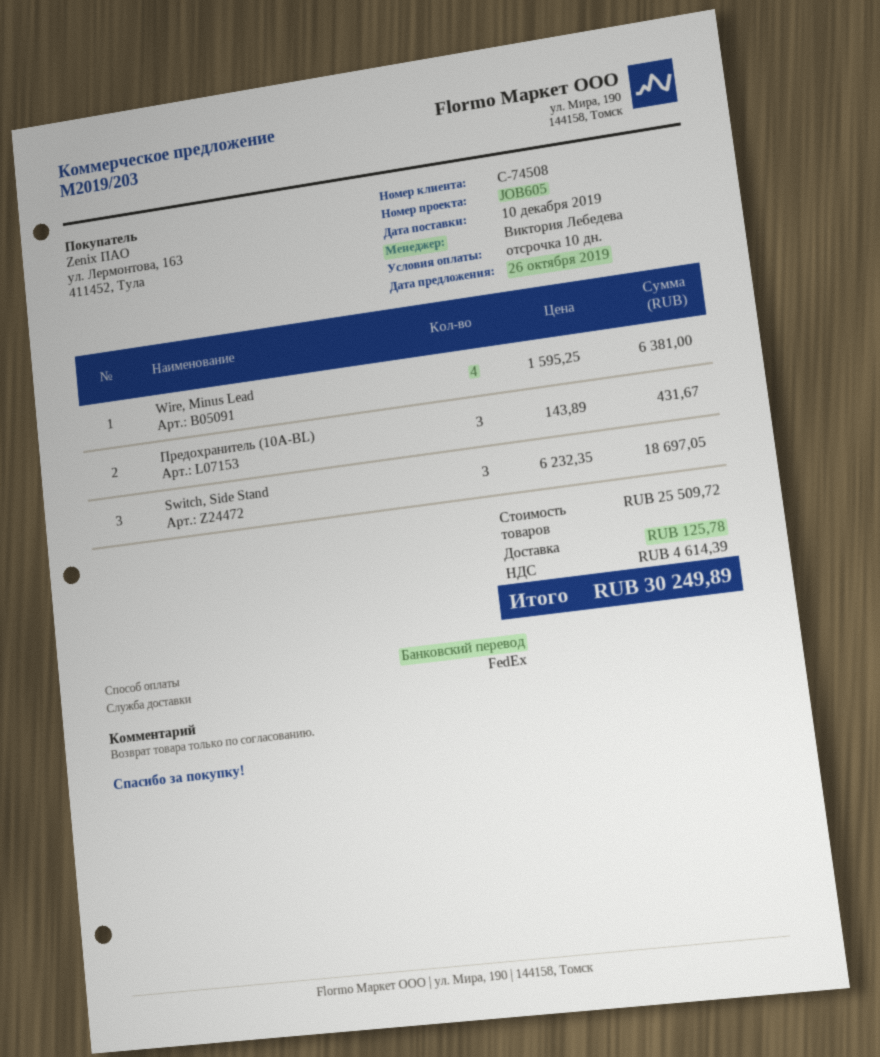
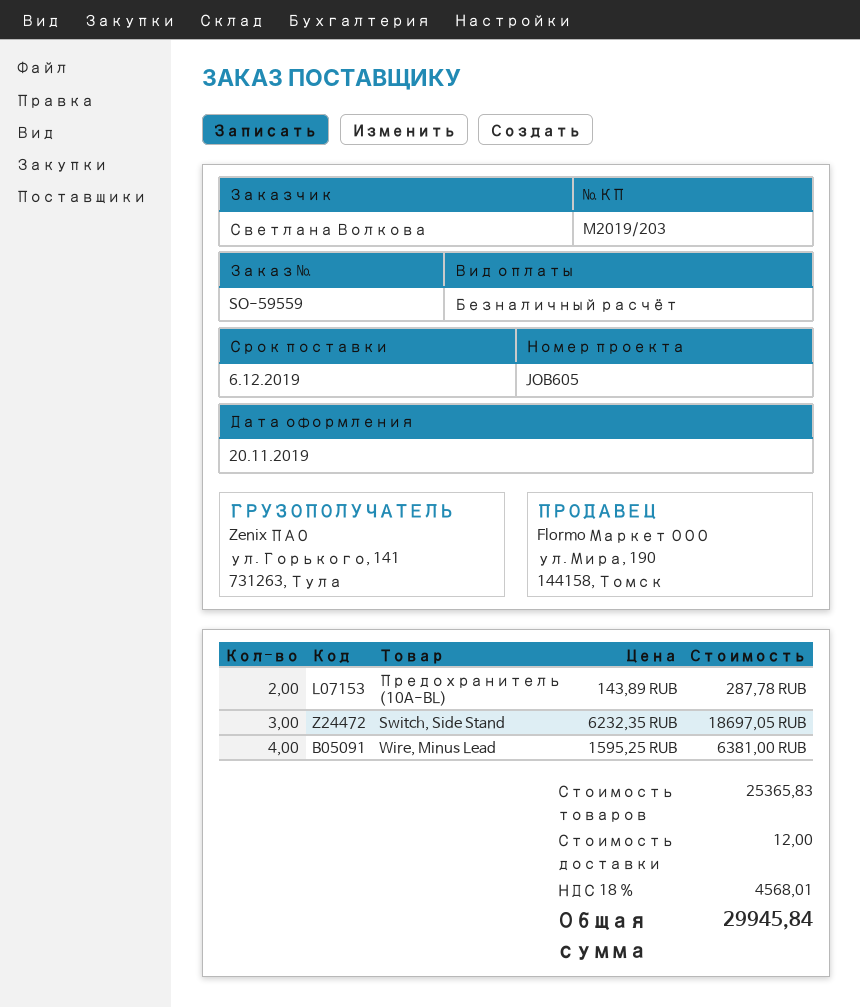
delivery date: 2019-12-10 -> 2019-12-06
Предохранитель (10A-BL): 3 x 143.89 = 431.67 -> 2 x 143.89 = 287.78
subtotal: 25509.72 -> 25365.83
shipping: 125.78 -> 12.00
tax: 4614.39 -> 4568.01
total: 30249.89 -> 29945.84

